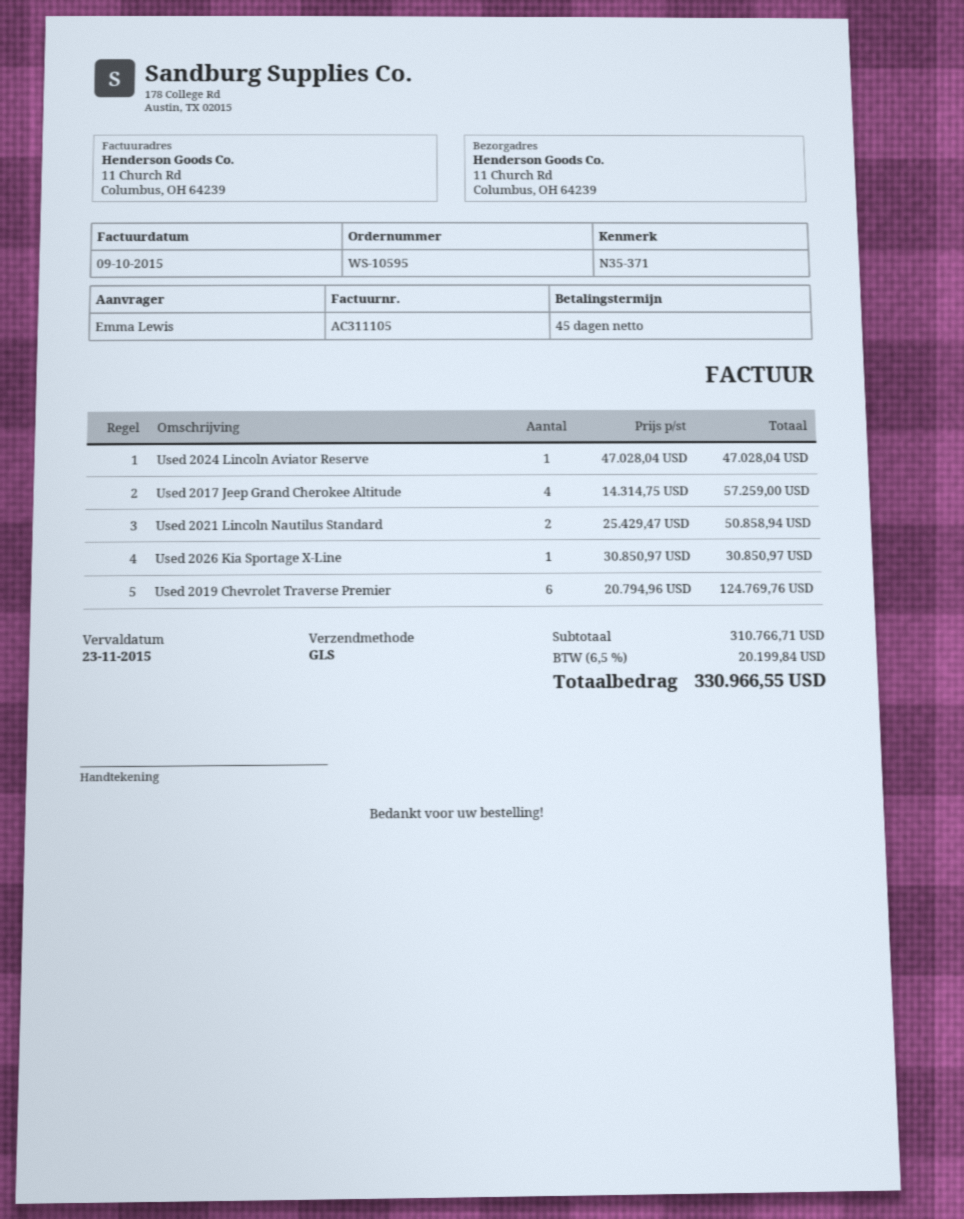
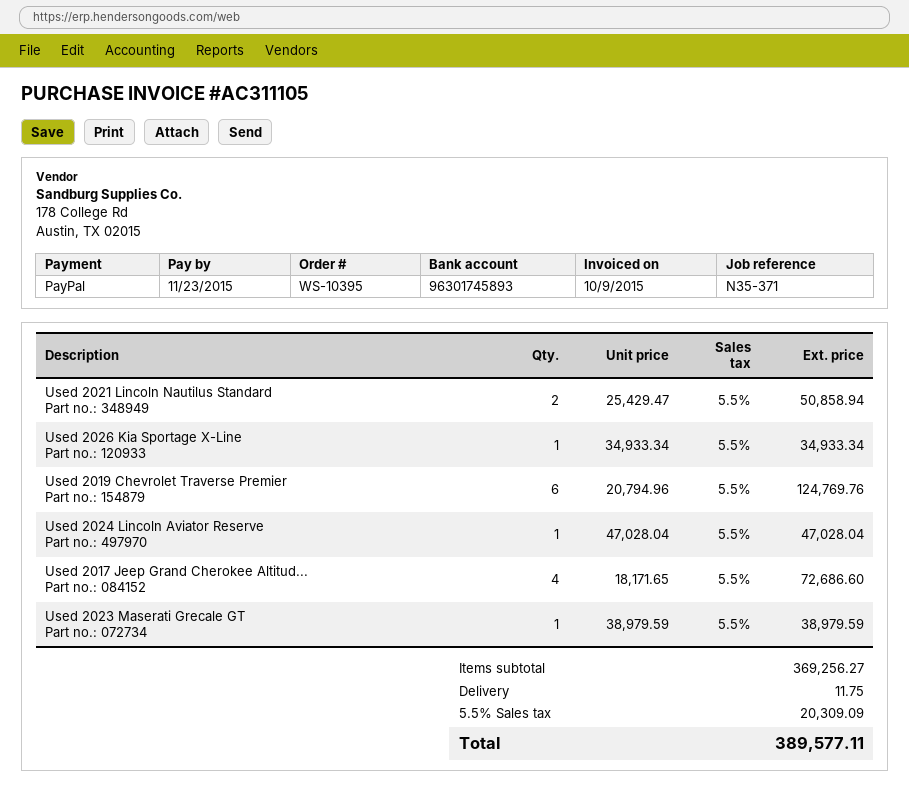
order number: WS-10595 -> WS-10395
Used 2017 Jeep Grand Cherokee Altitude: 4 x 14314.75 = 57259.00 -> 4 x 18171.65 = 72686.60
Used 2026 Kia Sportage X-Line: 1 x 30850.97 = 30850.97 -> 1 x 34933.34 = 34933.34
Used 2023 Maserati Grecale GT: none -> 1 x 38979.59 = 38979.59
subtotal: 310766.71 -> 369256.27
shipping: none -> 11.75
tax: 6.5% = 20199.84 -> 5.5% = 20309.09
total: 330966.55 -> 389577.11

